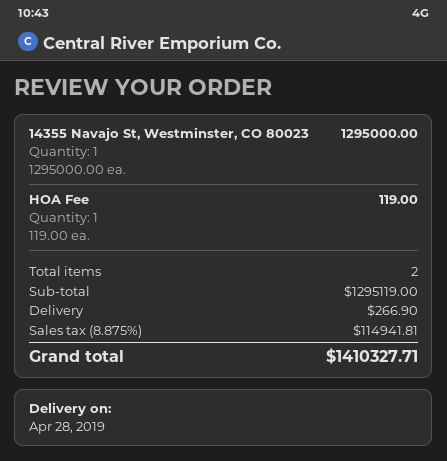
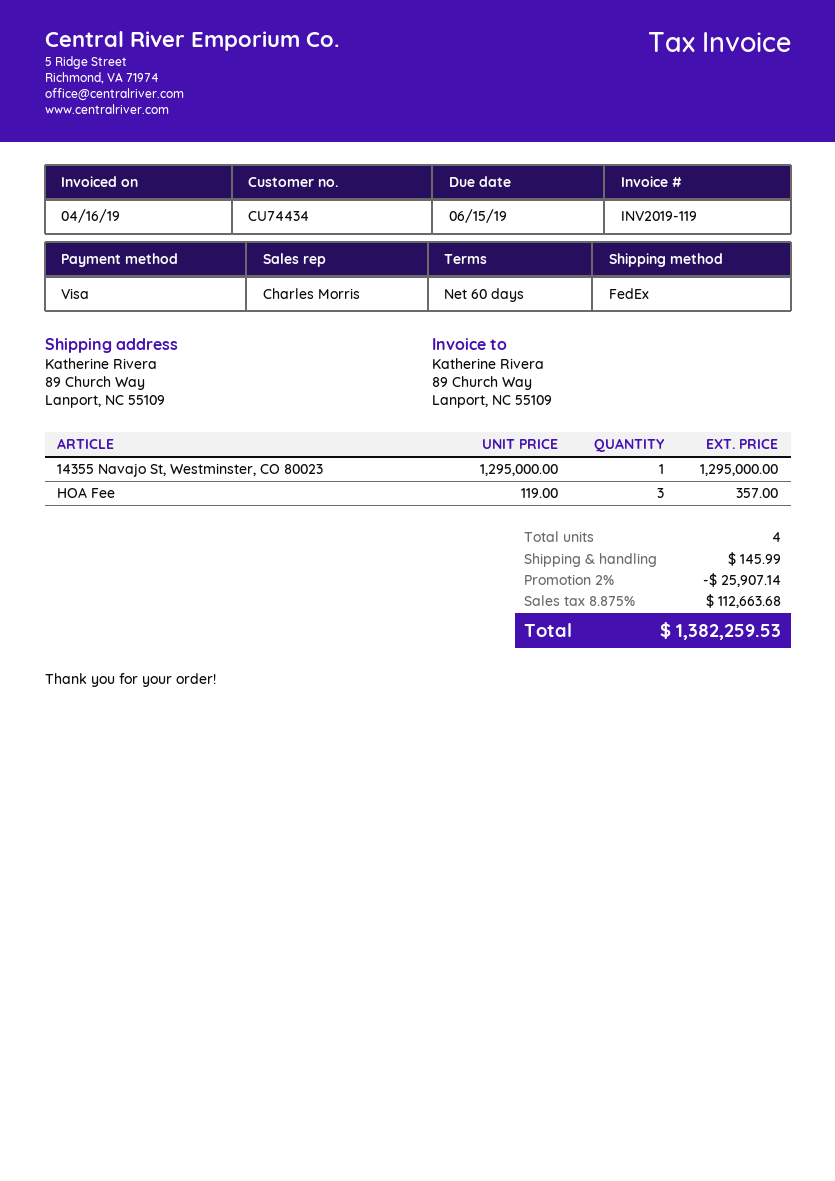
HOA Fee: 1 x 119.00 = 119.00 -> 3 x 119.00 = 357.00
total quantity: 2 -> 4
discount: none -> 2% = 25907.14
shipping: 266.90 -> 145.99
tax: 8.875% = 114941.81 -> 8.875% = 112663.68
total: 1410327.71 -> 1382259.53

